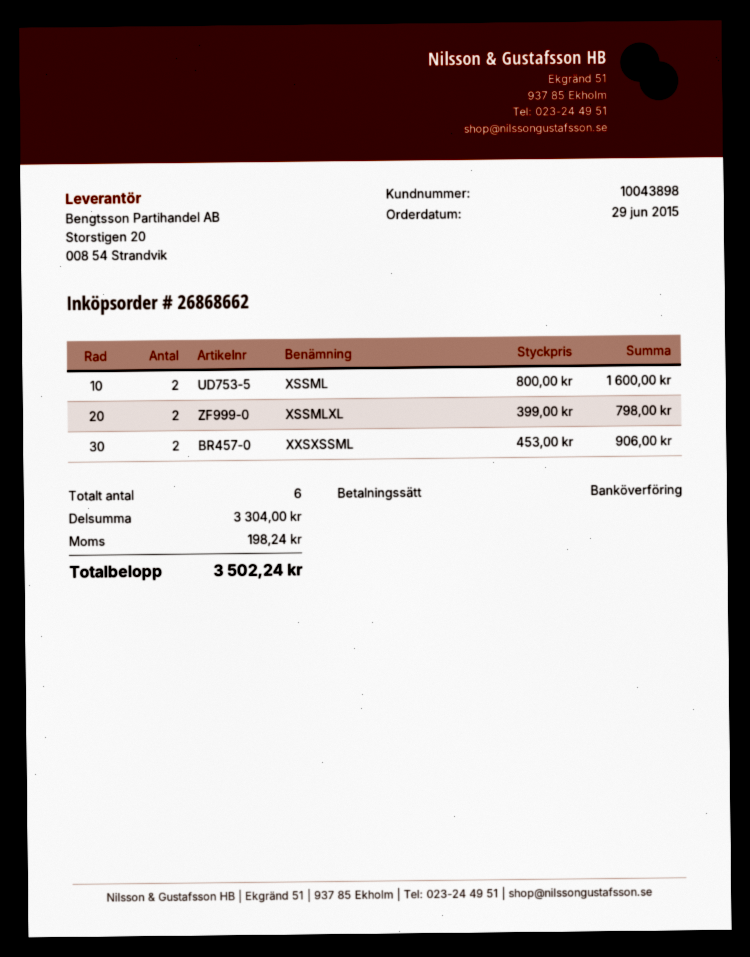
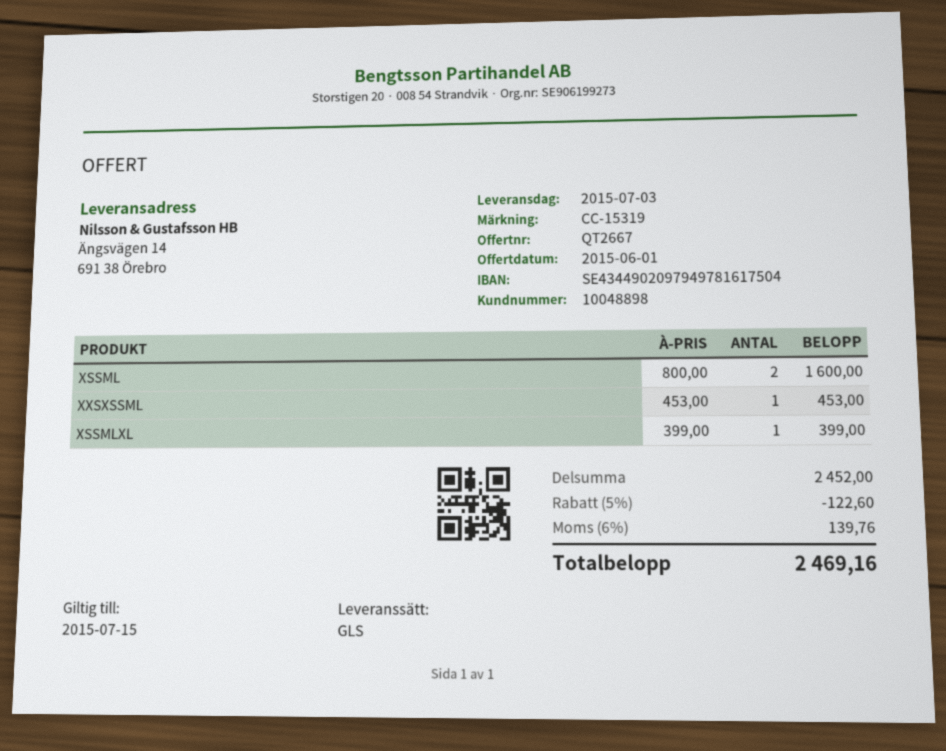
customer number: 10043898 -> 10048898
XSSMLXL: 2 x 399.00 = 798.00 -> 1 x 399.00 = 399.00
XXSXSSML: 2 x 453.00 = 906.00 -> 1 x 453.00 = 453.00
subtotal: 3304.00 -> 2452.00
discount: none -> 5% = 122.60
tax: 198.24 -> 139.76
total: 3502.24 -> 2469.16

